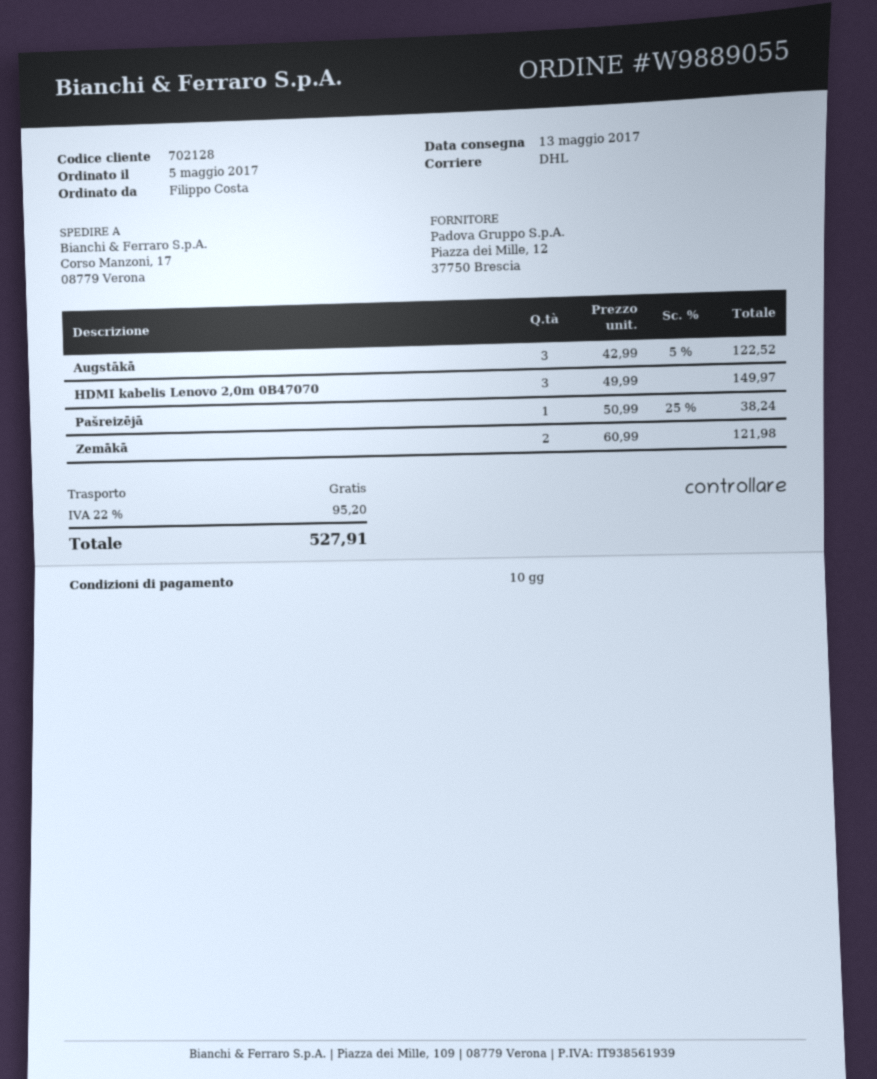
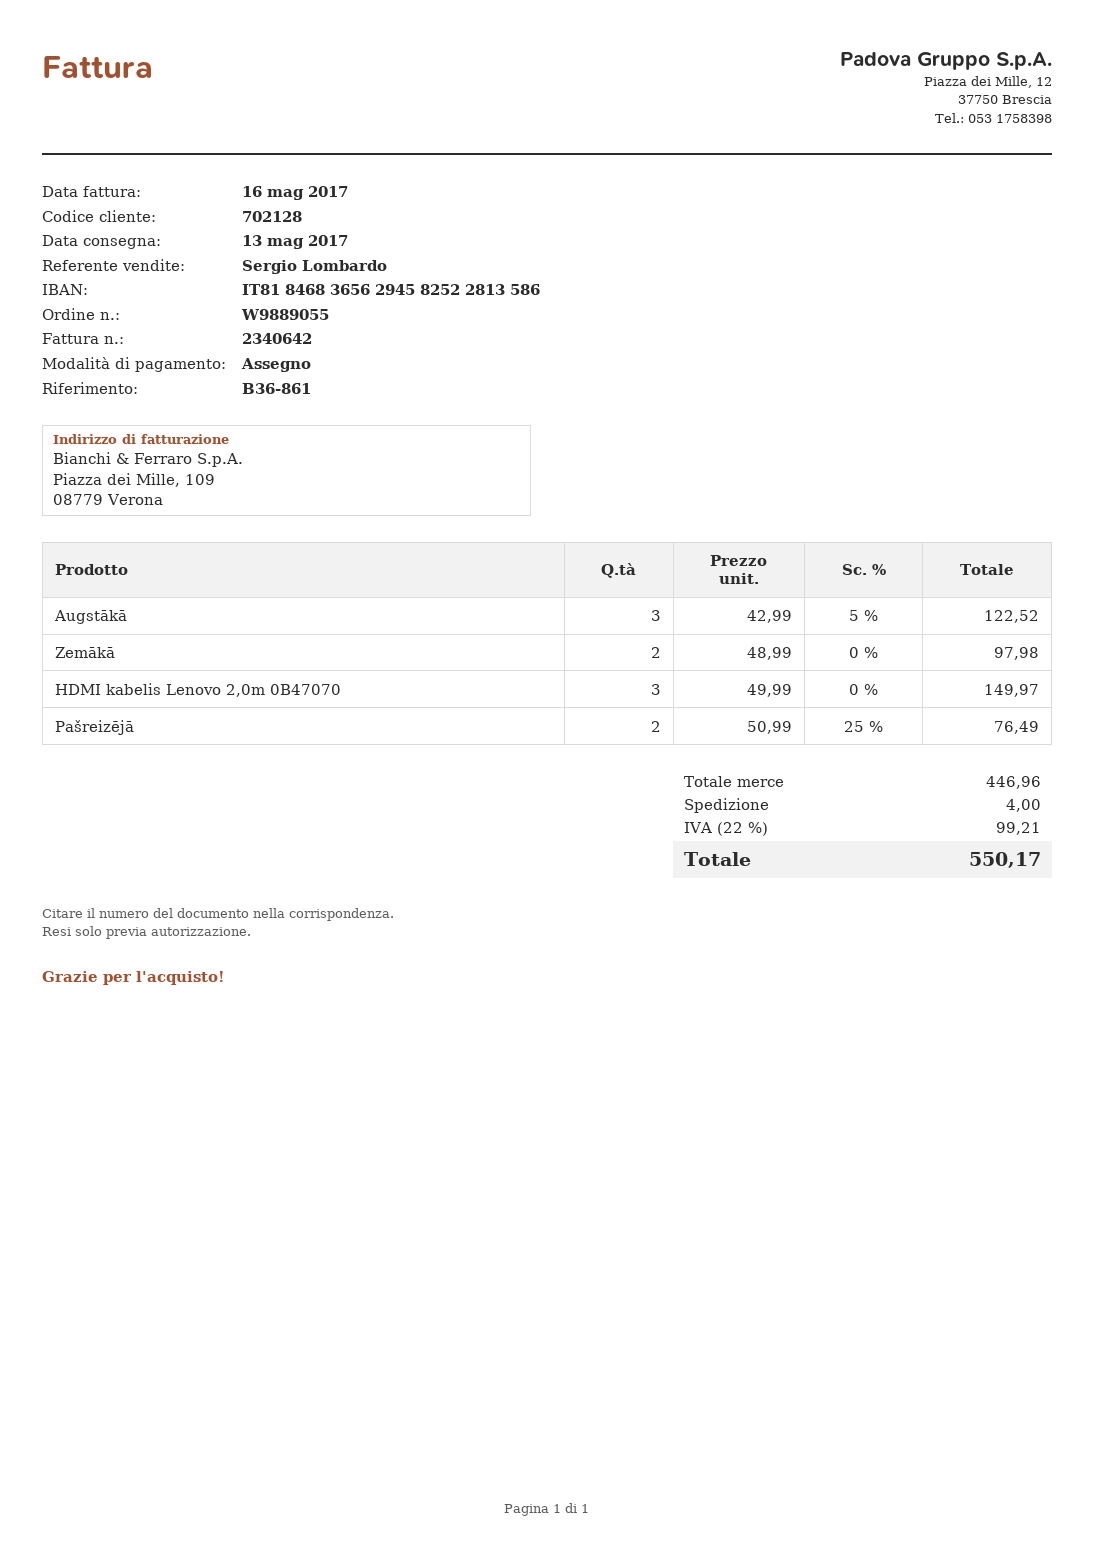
Pašreizējā: 1 x 50.99 - 25% = 38.24 -> 2 x 50.99 - 25% = 76.49
Zemākā: 2 x 60.99 = 121.98 -> 2 x 48.99 = 97.98
shipping: 0.00 -> 4.00
tax: 22% = 95.20 -> 22% = 99.21
total: 527.91 -> 550.17

